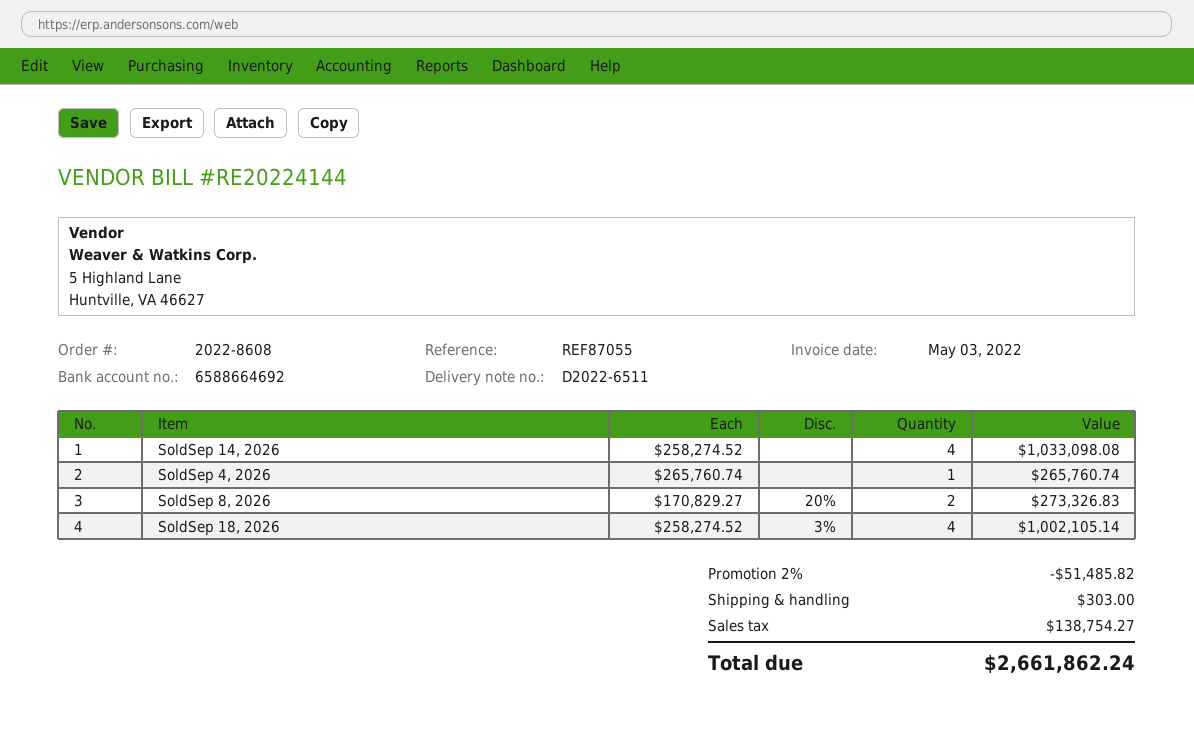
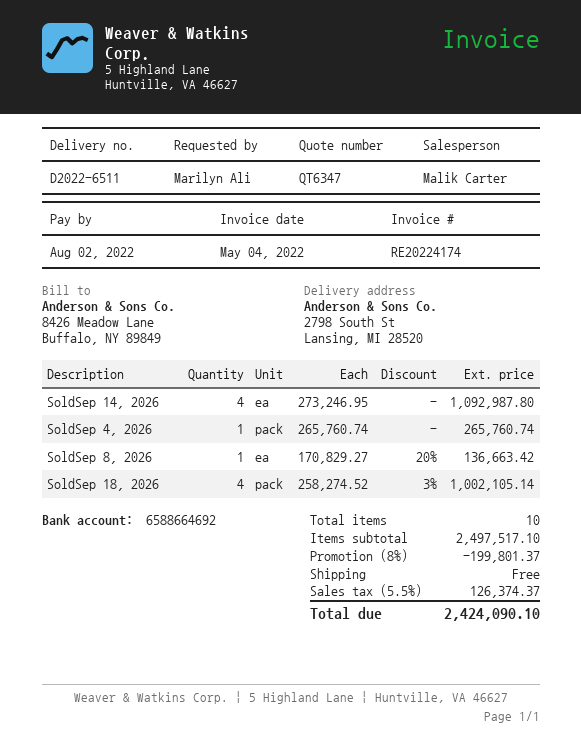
invoice number: RE20224144 -> RE20224174
invoice date: 2022-05-03 -> 2022-05-04
SoldSep 14, 2026: 4 x 258274.52 = 1033098.08 -> 4 x 273246.95 = 1092987.80
SoldSep 8, 2026: 2 x 170829.27 - 20% = 273326.83 -> 1 x 170829.27 - 20% = 136663.42
discount: 2% = 51485.82 -> 8% = 199801.37
shipping: 303.00 -> 0.00
tax: 138754.27 -> 126374.37
total: 2661862.24 -> 2424090.10

